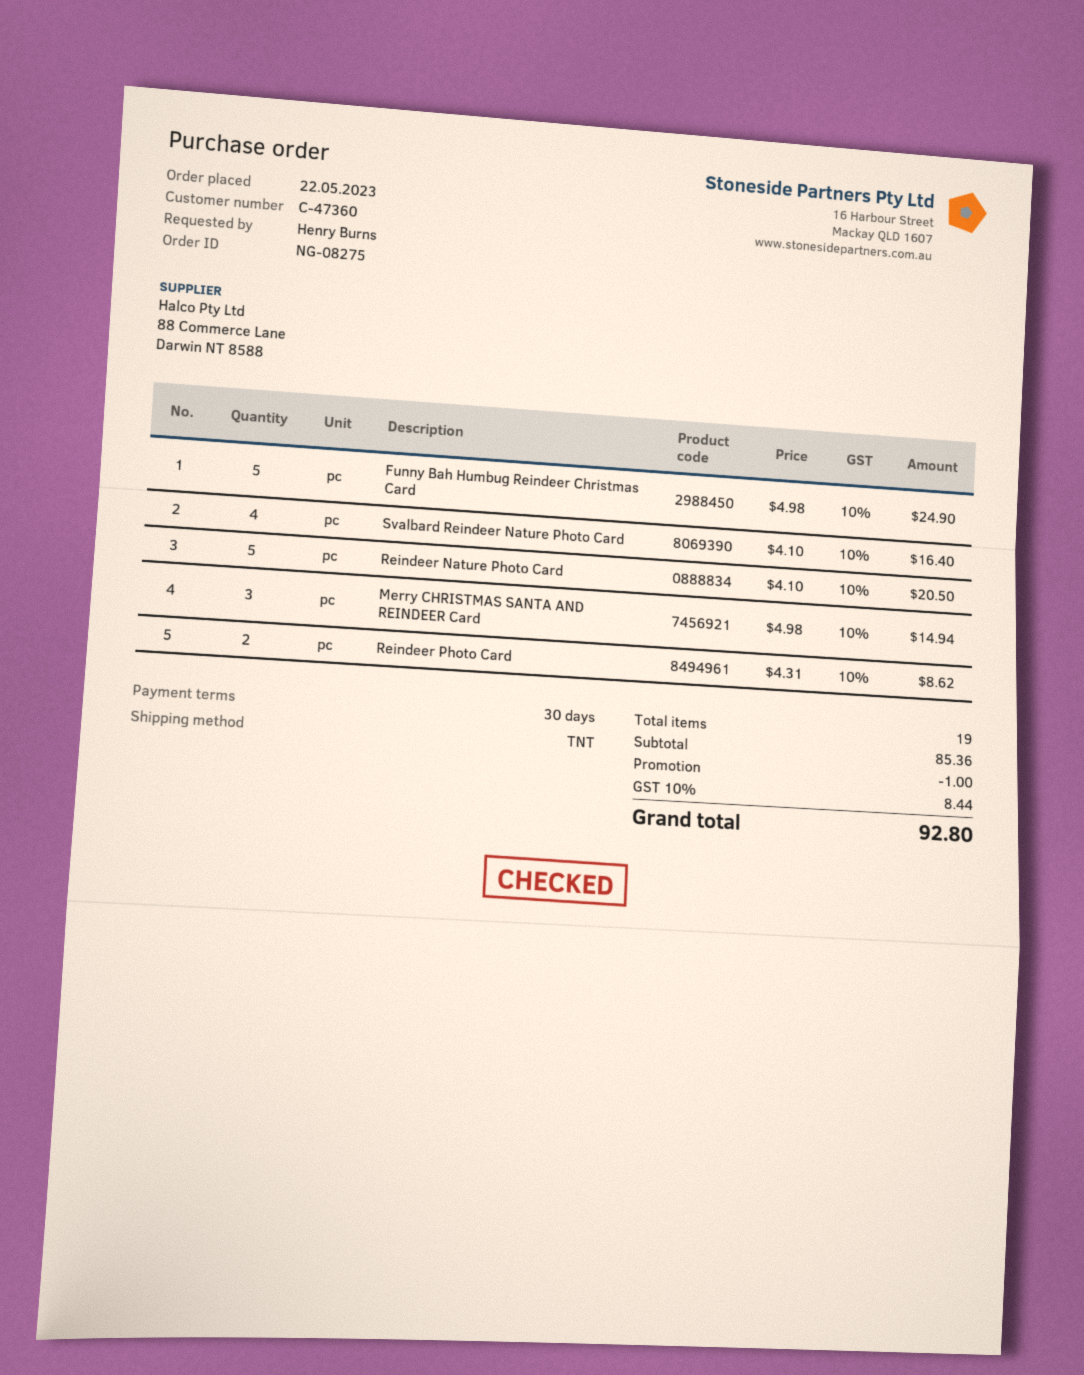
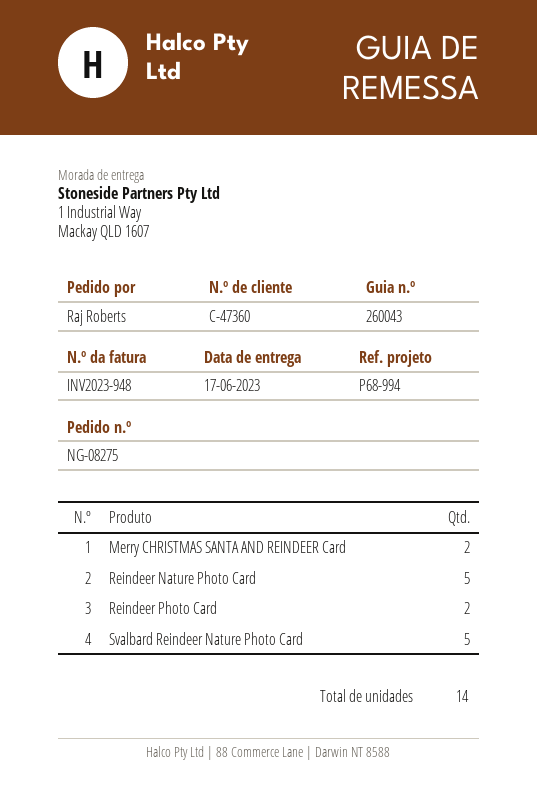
ordered by: Henry Burns -> Raj Roberts
Funny Bah Humbug Reindeer Christmas Card: 5 -> none
Svalbard Reindeer Nature Photo Card: 4 -> 5
Merry CHRISTMAS SANTA AND REINDEER Card: 3 -> 2
total quantity: 19 -> 14

